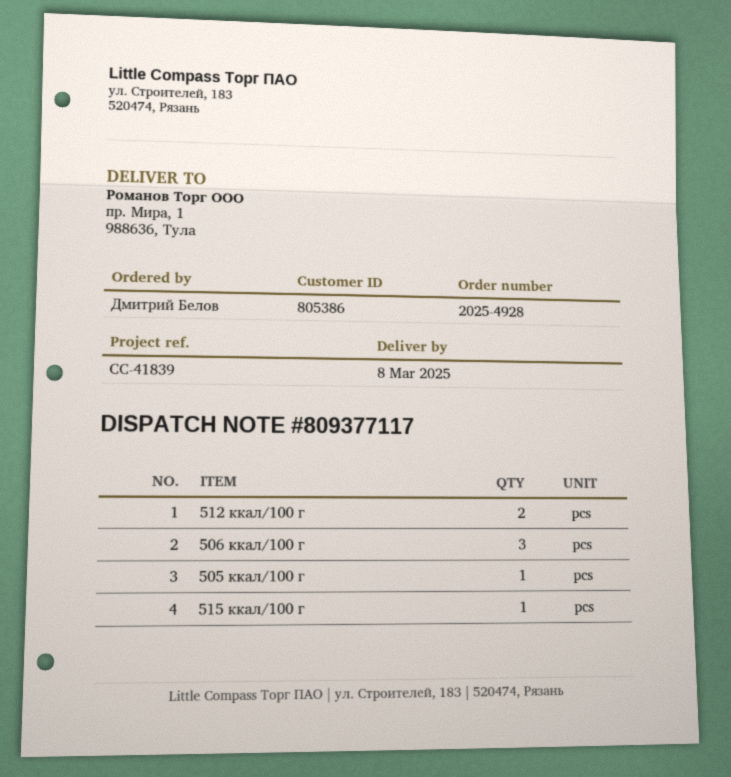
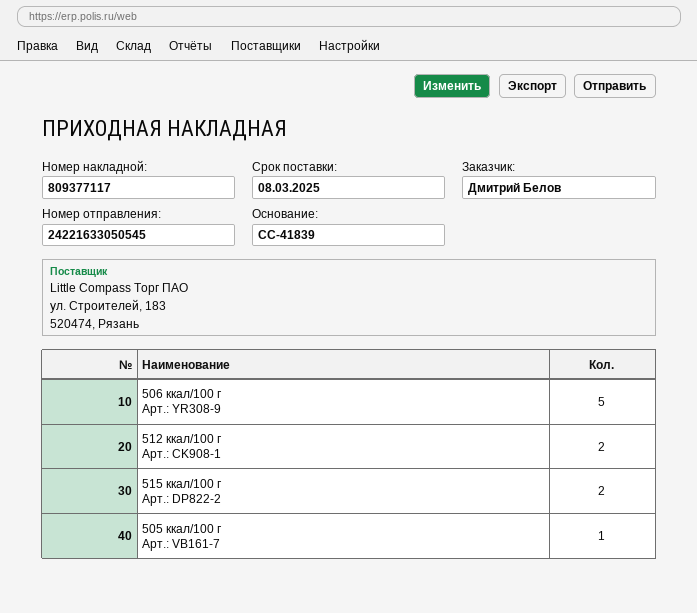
506 ккал/100 г: 3 -> 5
515 ккал/100 г: 1 -> 2

